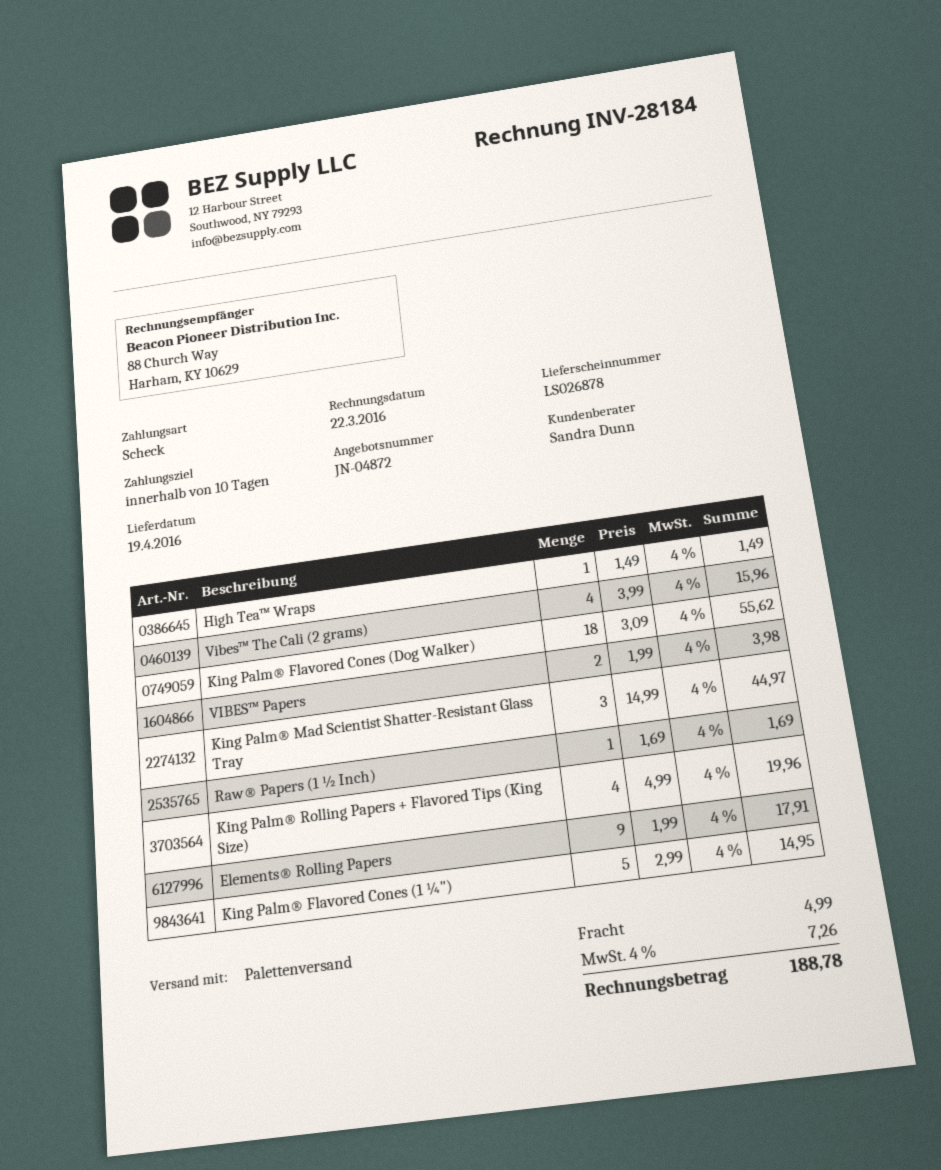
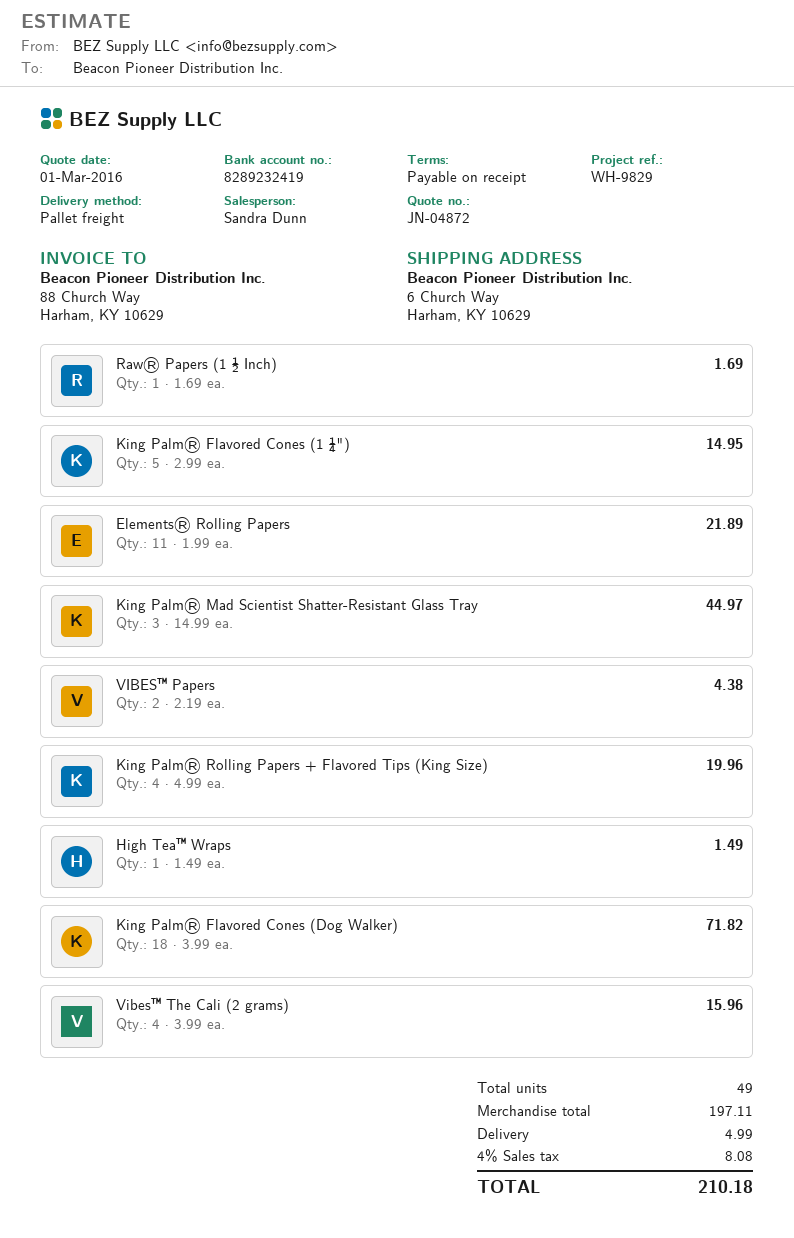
payment terms: 10 days -> on receipt
King Palm® Flavored Cones (Dog Walker): 18 x 3.09 = 55.62 -> 18 x 3.99 = 71.82
VIBES™ Papers: 2 x 1.99 = 3.98 -> 2 x 2.19 = 4.38
Elements® Rolling Papers: 9 x 1.99 = 17.91 -> 11 x 1.99 = 21.89
tax: 4% = 7.26 -> 4% = 8.08
total: 188.78 -> 210.18

